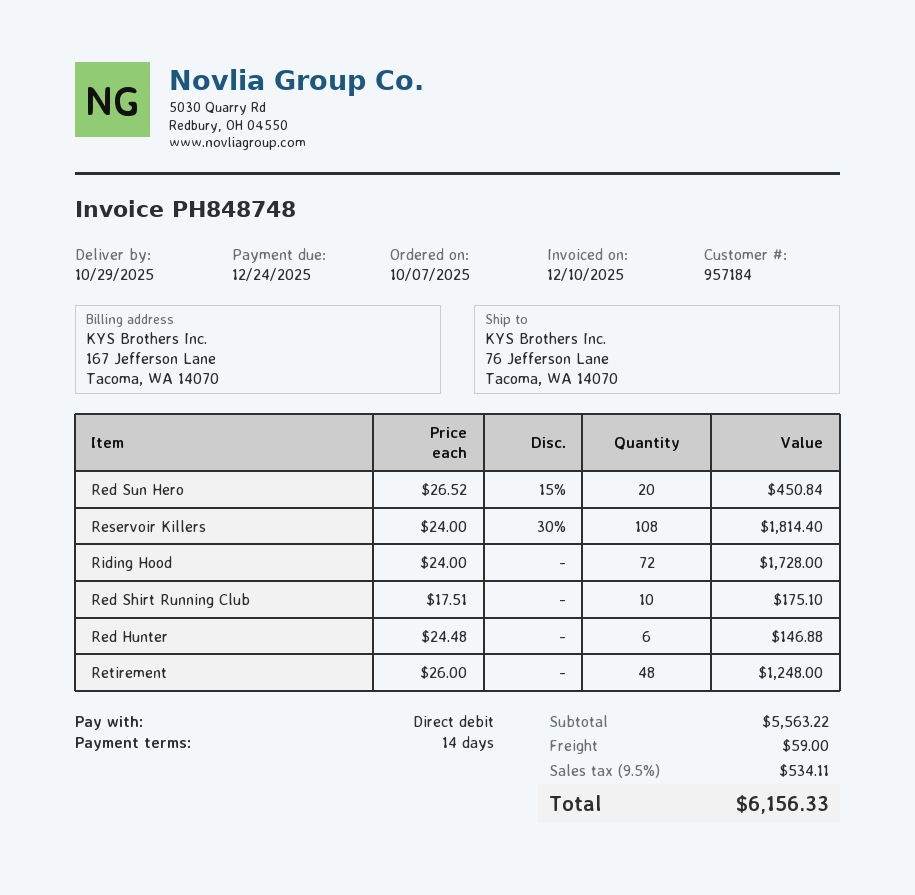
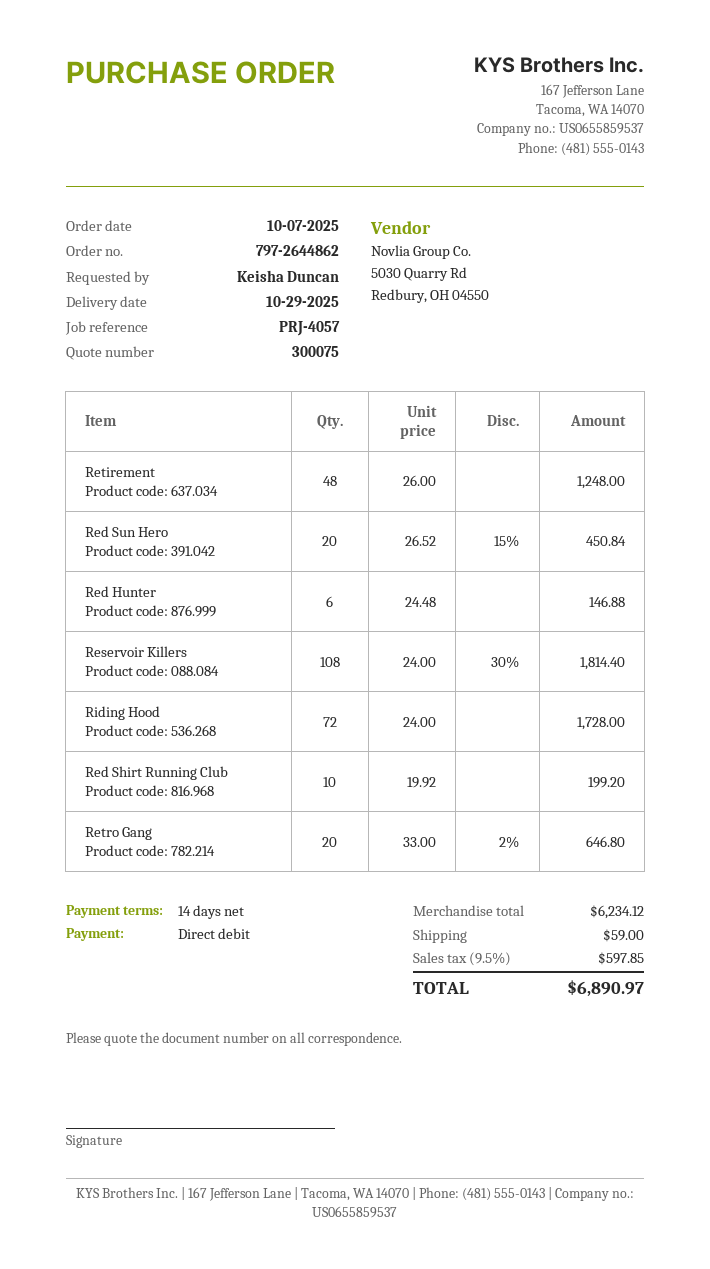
Red Shirt Running Club: 10 x 17.51 = 175.10 -> 10 x 19.92 = 199.20
Retro Gang: none -> 20 x 33.00 - 2% = 646.80
subtotal: 5563.22 -> 6234.12
tax: 9.5% = 534.11 -> 9.5% = 597.85
total: 6156.33 -> 6890.97

